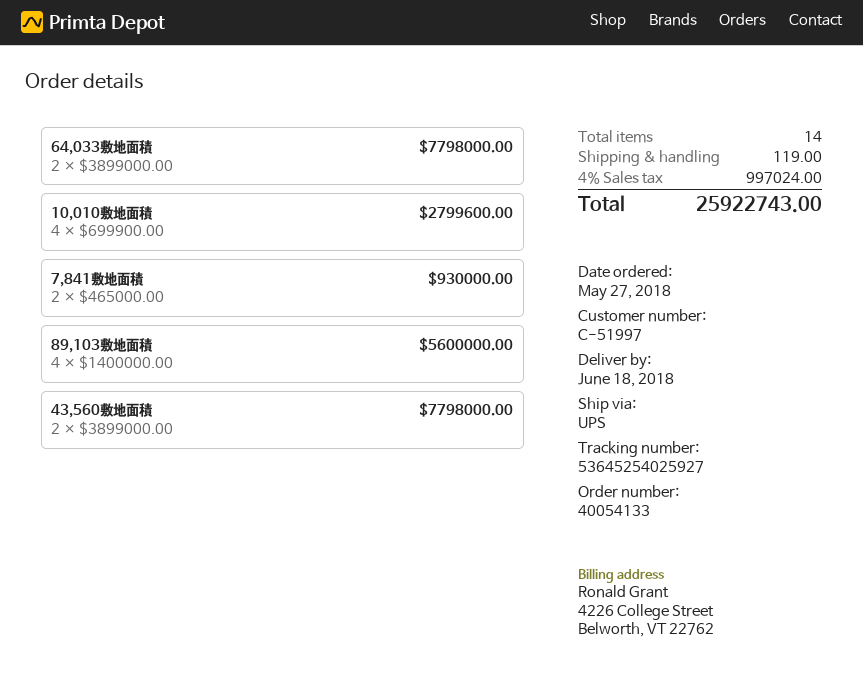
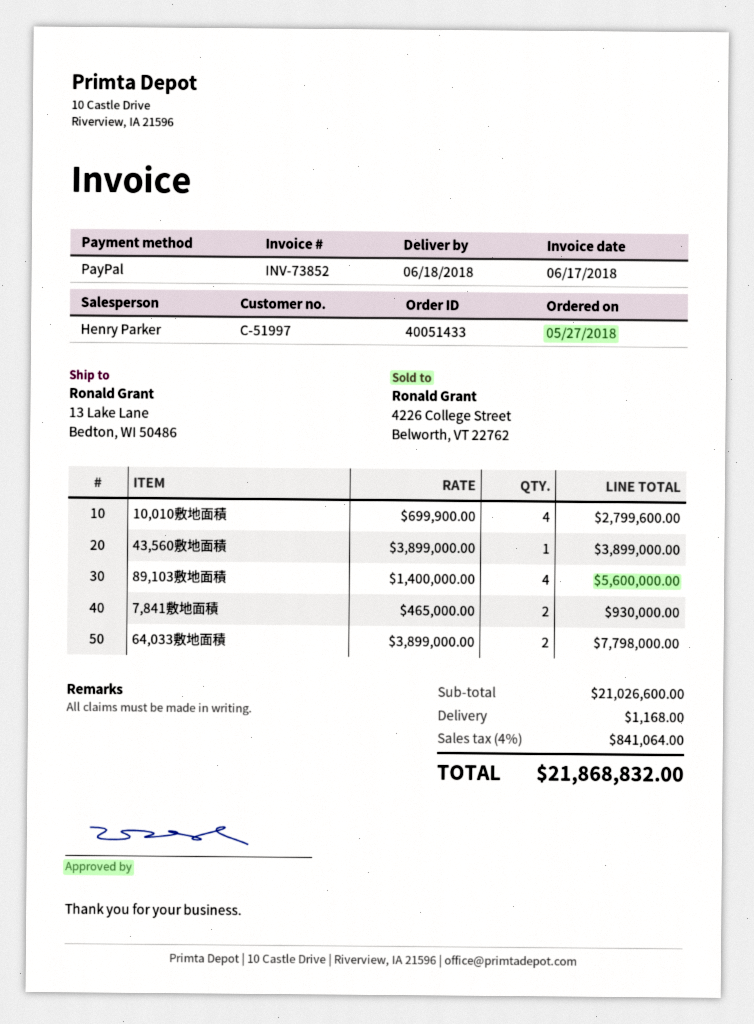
order number: 40054133 -> 40051433
43,560敷地面積: 2 x 3899000.00 = 7798000.00 -> 1 x 3899000.00 = 3899000.00
shipping: 119.00 -> 1168.00
tax: 4% = 997024.00 -> 4% = 841064.00
total: 25922743.00 -> 21868832.00

